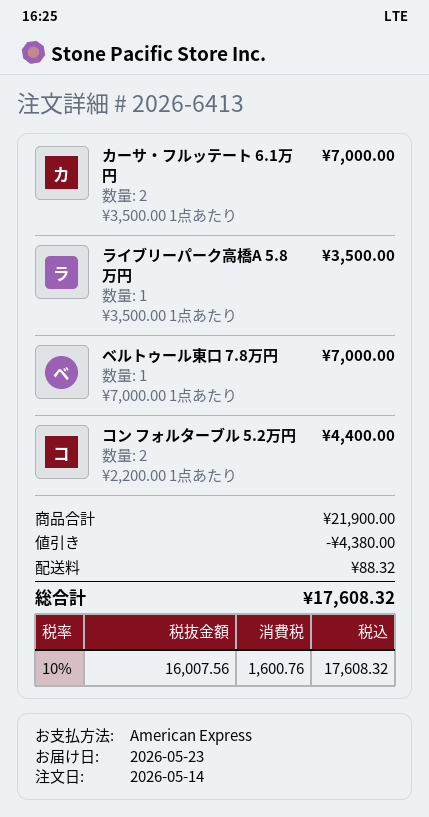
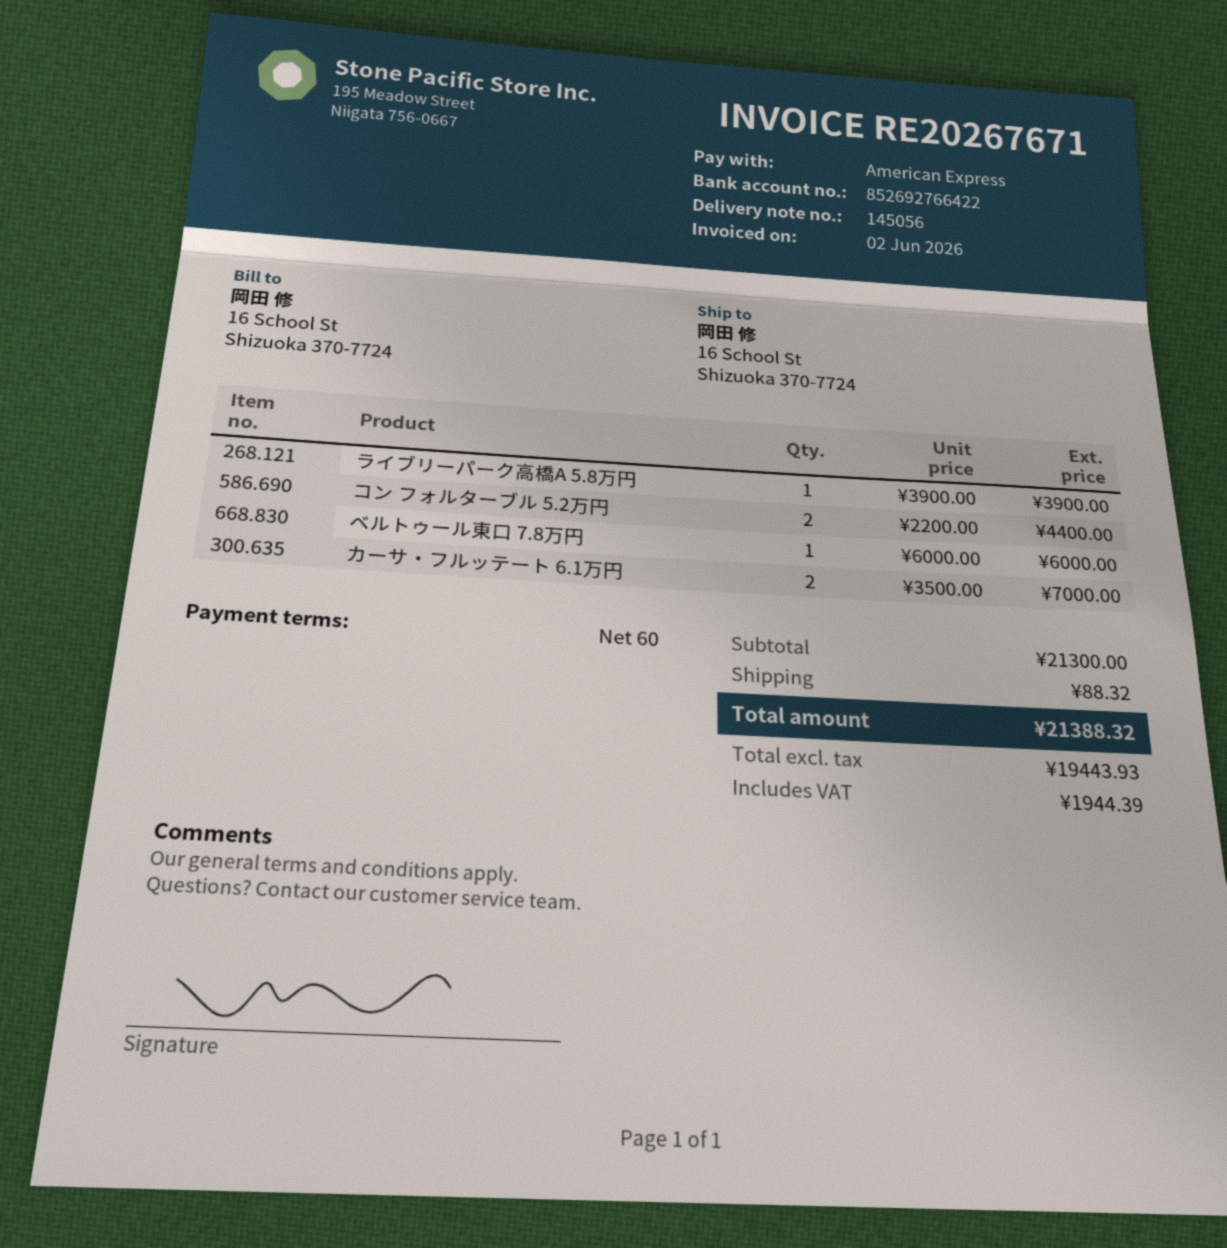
ライブリーパーク高橋A 5.8万円: 1 x 3500.00 = 3500.00 -> 1 x 3900.00 = 3900.00
ベルトゥール東口 7.8万円: 1 x 7000.00 = 7000.00 -> 1 x 6000.00 = 6000.00
subtotal: 21900.00 -> 21300.00
discount: 4380.00 -> none
net: 16007.56 -> 19443.93
tax: 1600.76 -> 1944.39
total: 17608.32 -> 21388.32

